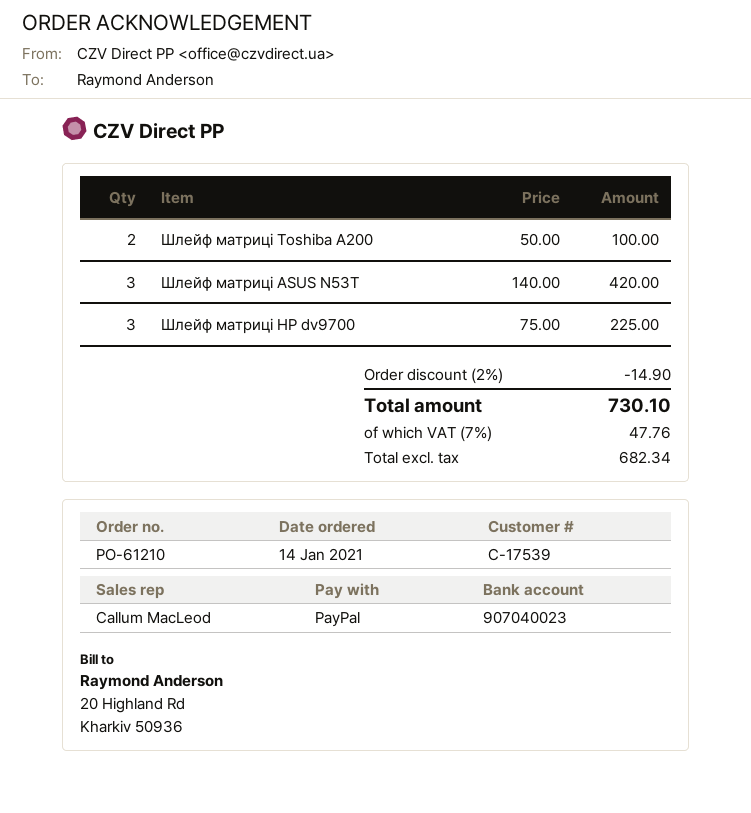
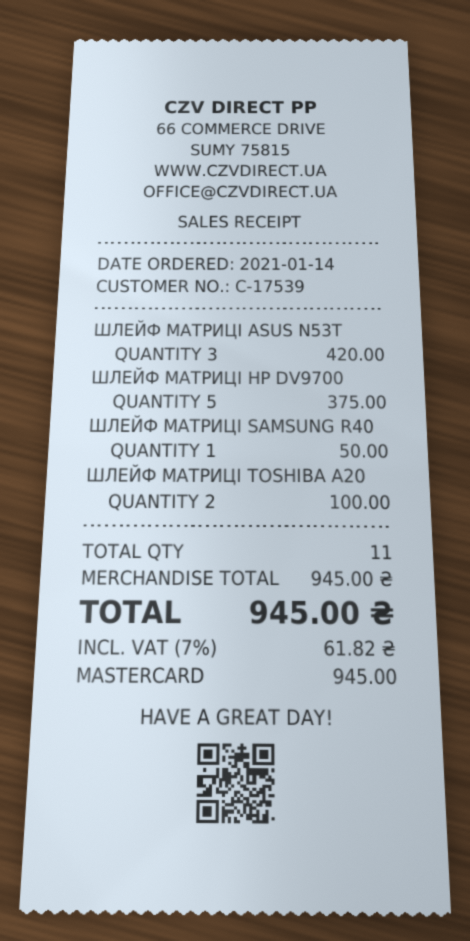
payment method: PayPal -> Mastercard
Шлейф матриці HP dv9700: 3 for 225.00 -> 5 for 375.00
ШЛЕЙФ МАТРИЦІ SAMSUNG R40: none -> 1 for 50.00
discount: 2% = 14.90 -> none
tax: 7% = 47.76 -> 7% = 61.82
total: 730.10 -> 945.00

